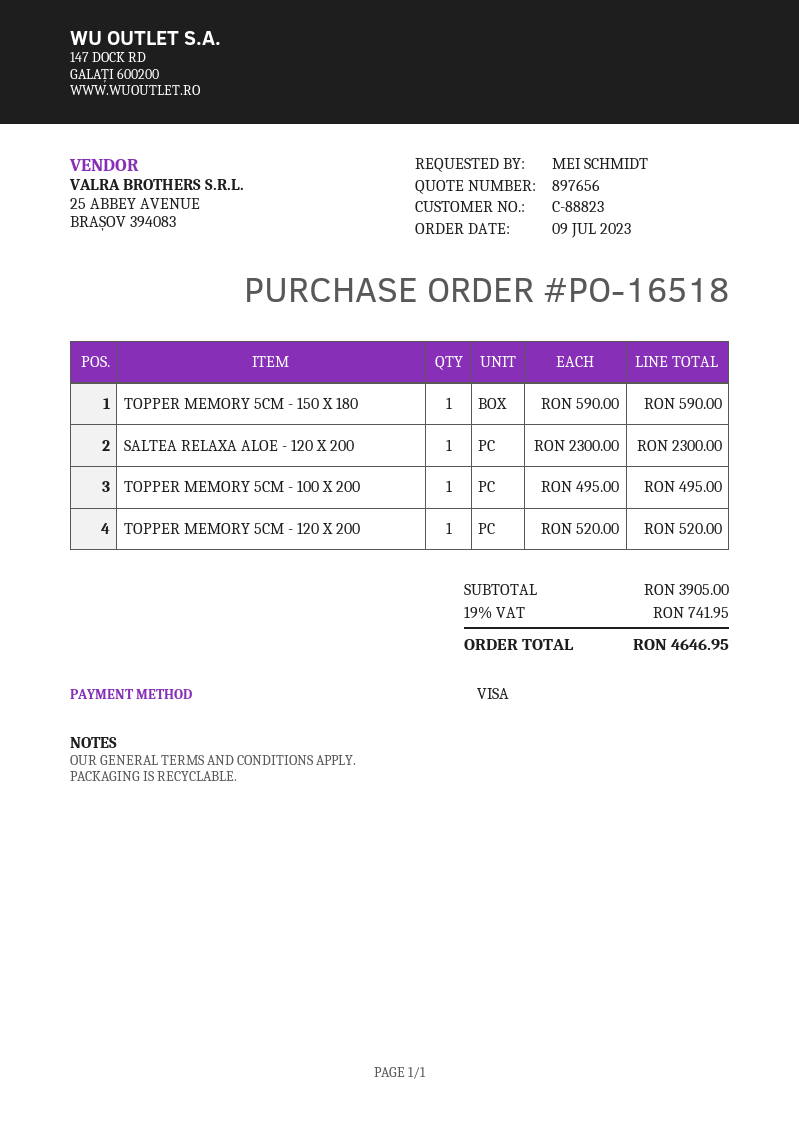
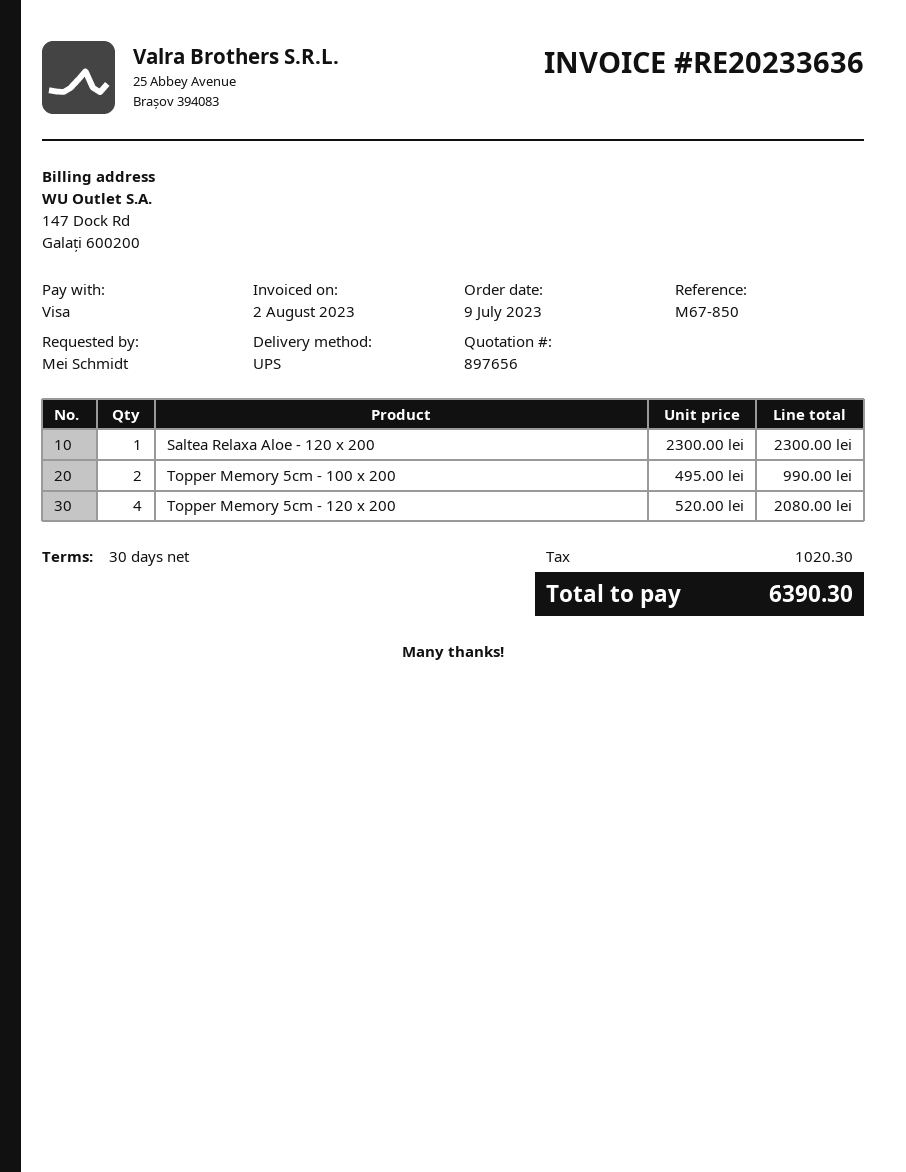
TOPPER MEMORY 5CM - 150 X 180: 1 x 590.00 = 590.00 -> none
TOPPER MEMORY 5CM - 100 X 200: 1 x 495.00 = 495.00 -> 2 x 495.00 = 990.00
TOPPER MEMORY 5CM - 120 X 200: 1 x 520.00 = 520.00 -> 4 x 520.00 = 2080.00
tax: 741.95 -> 1020.30
total: 4646.95 -> 6390.30

